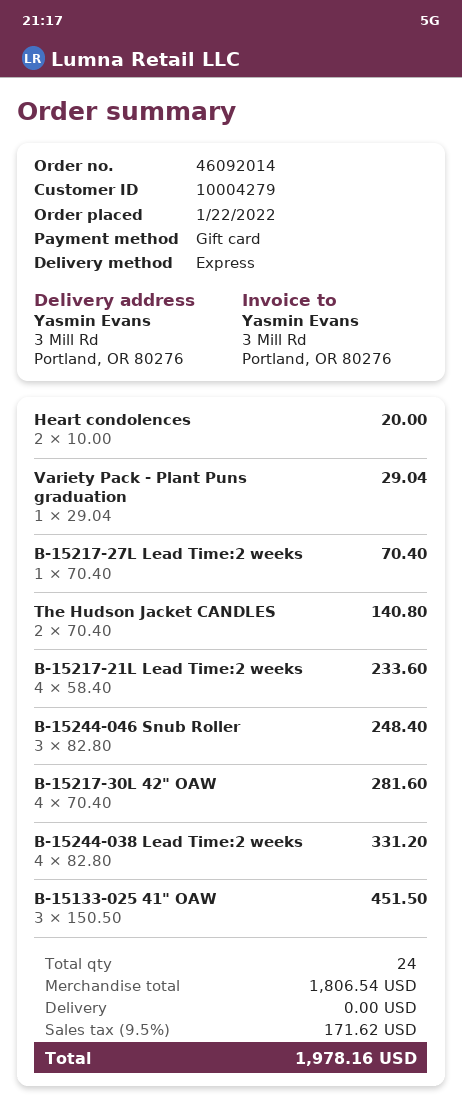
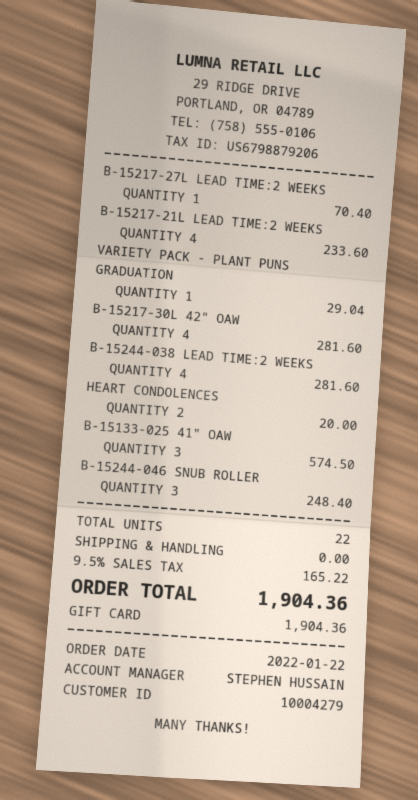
The Hudson Jacket CANDLES: 2 for 140.80 -> none
B-15244-038 Lead Time:2 weeks: 4 for 331.20 -> 4 for 281.60
B-15133-025 41" OAW: 3 for 451.50 -> 3 for 574.50
total quantity: 24 -> 22
tax: 9.5% = 171.62 -> 9.5% = 165.22
total: 1978.16 -> 1904.36

